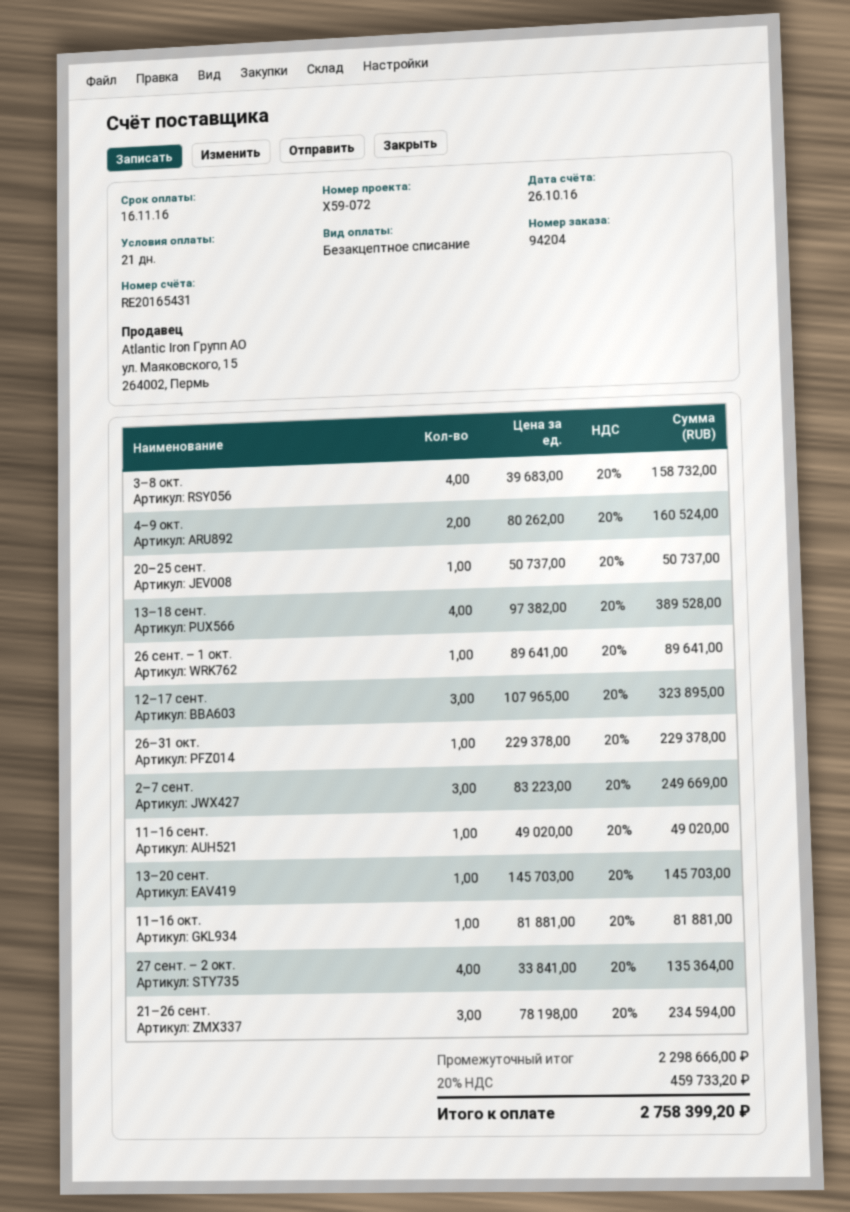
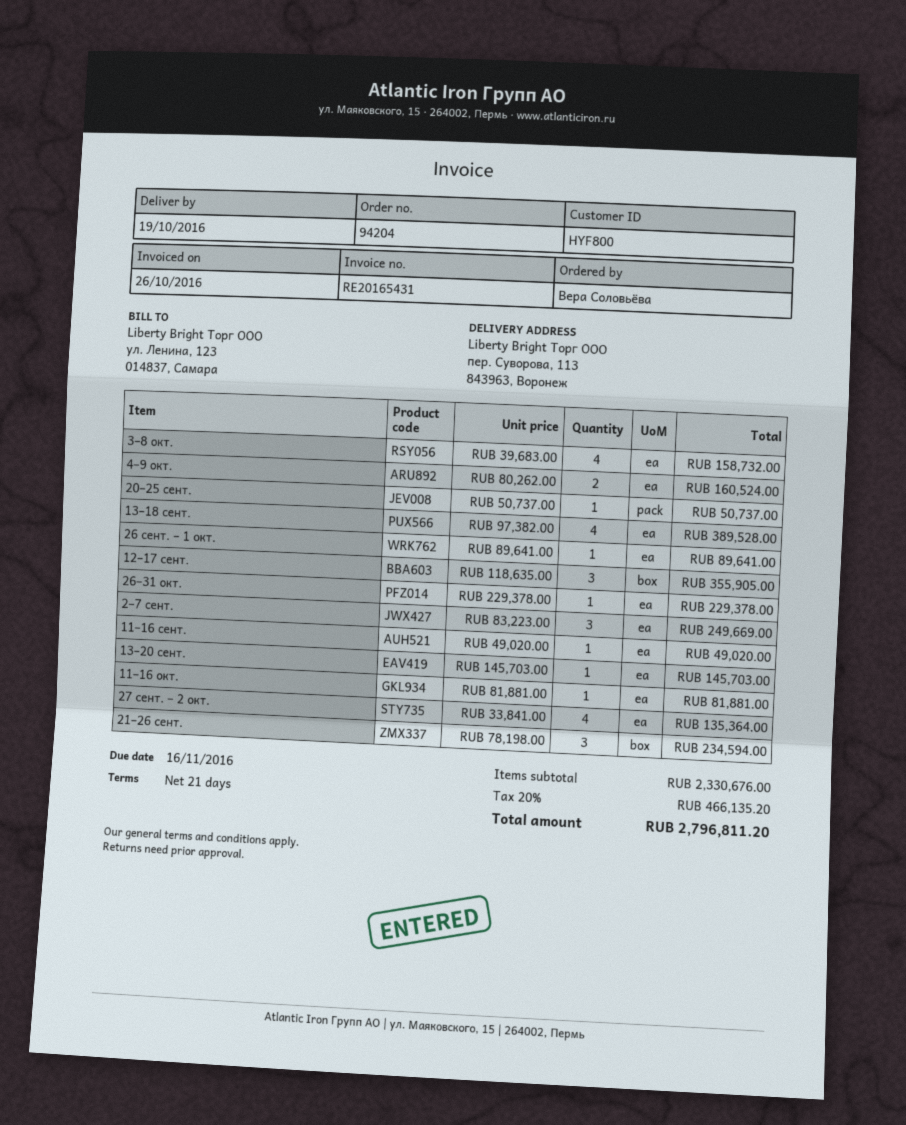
12–17 сент.: 3 x 107965.00 = 323895.00 -> 3 x 118635.00 = 355905.00
subtotal: 2298666.00 -> 2330676.00
tax: 20% = 459733.20 -> 20% = 466135.20
total: 2758399.20 -> 2796811.20

